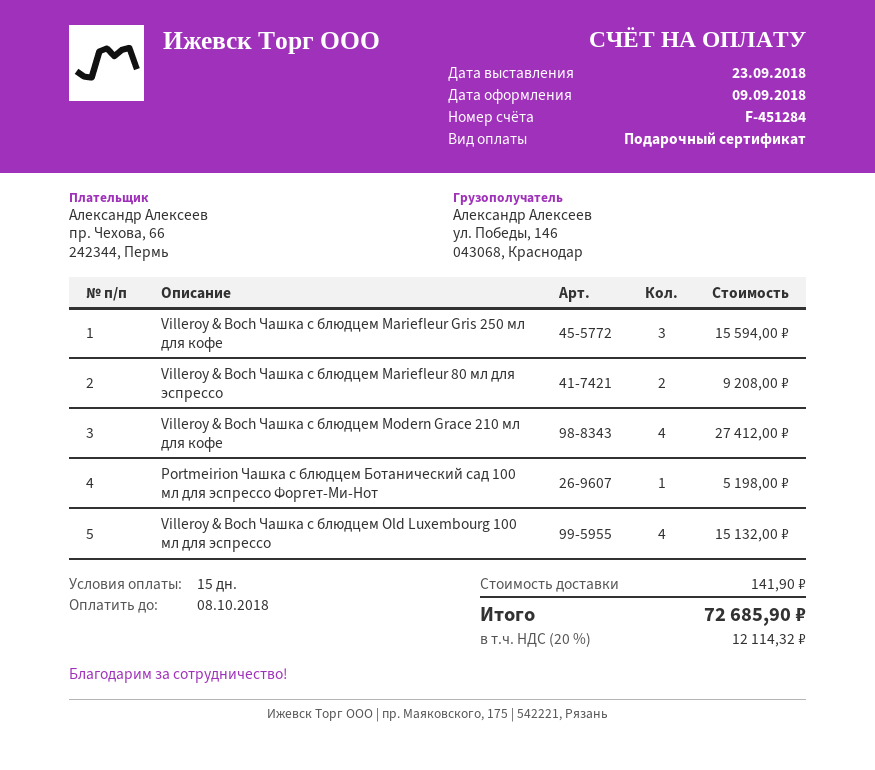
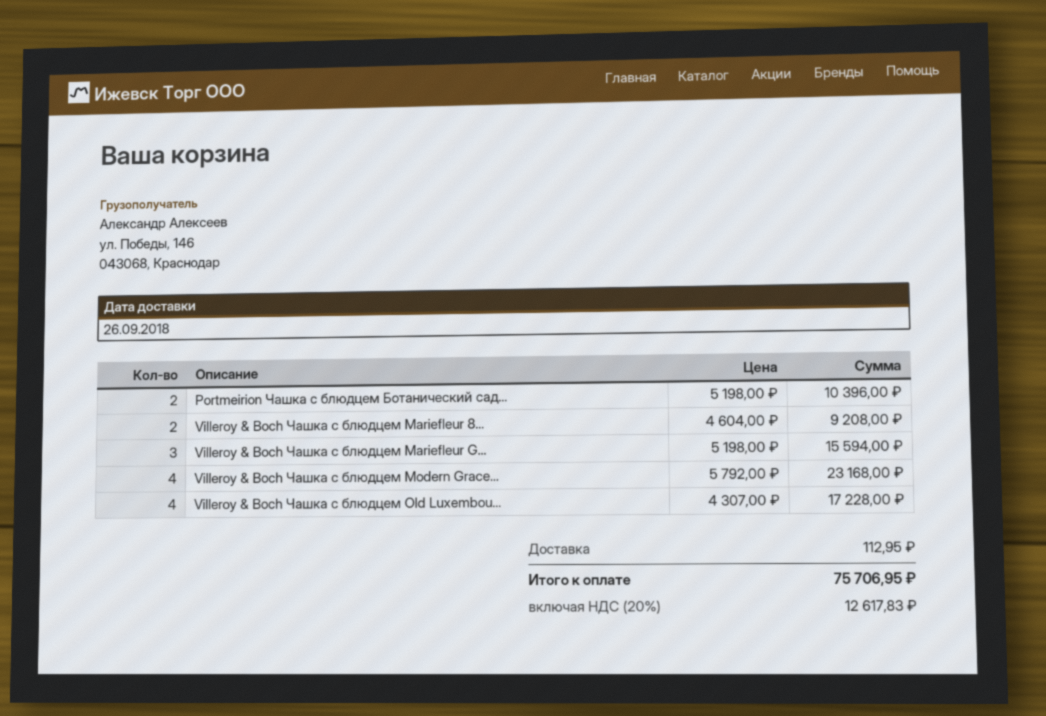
Villeroy & Boch Чашка с блюдцем Modern Grace 210 мл для кофе: 4 for 27412.00 -> 4 for 23168.00
Portmeirion Чашка с блюдцем Ботанический сад 100 мл для эспрессо Форгет-Ми-Нот: 1 for 5198.00 -> 2 for 10396.00
Villeroy & Boch Чашка с блюдцем Old Luxembourg 100 мл для эспрессо: 4 for 15132.00 -> 4 for 17228.00
shipping: 141.90 -> 112.95
tax: 20% = 12114.32 -> 20% = 12617.83
total: 72685.90 -> 75706.95

